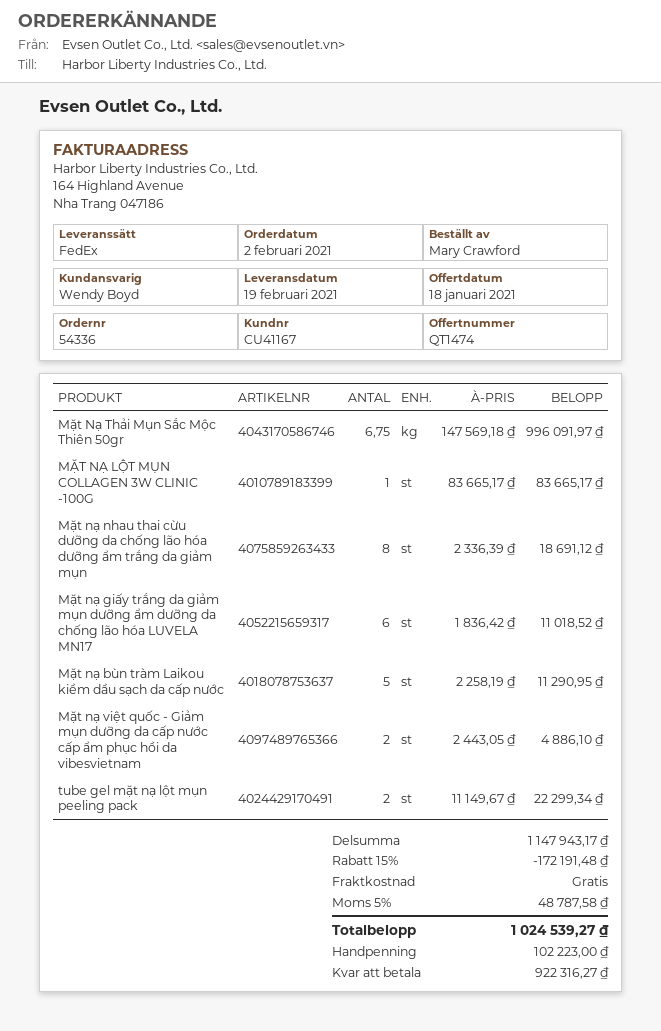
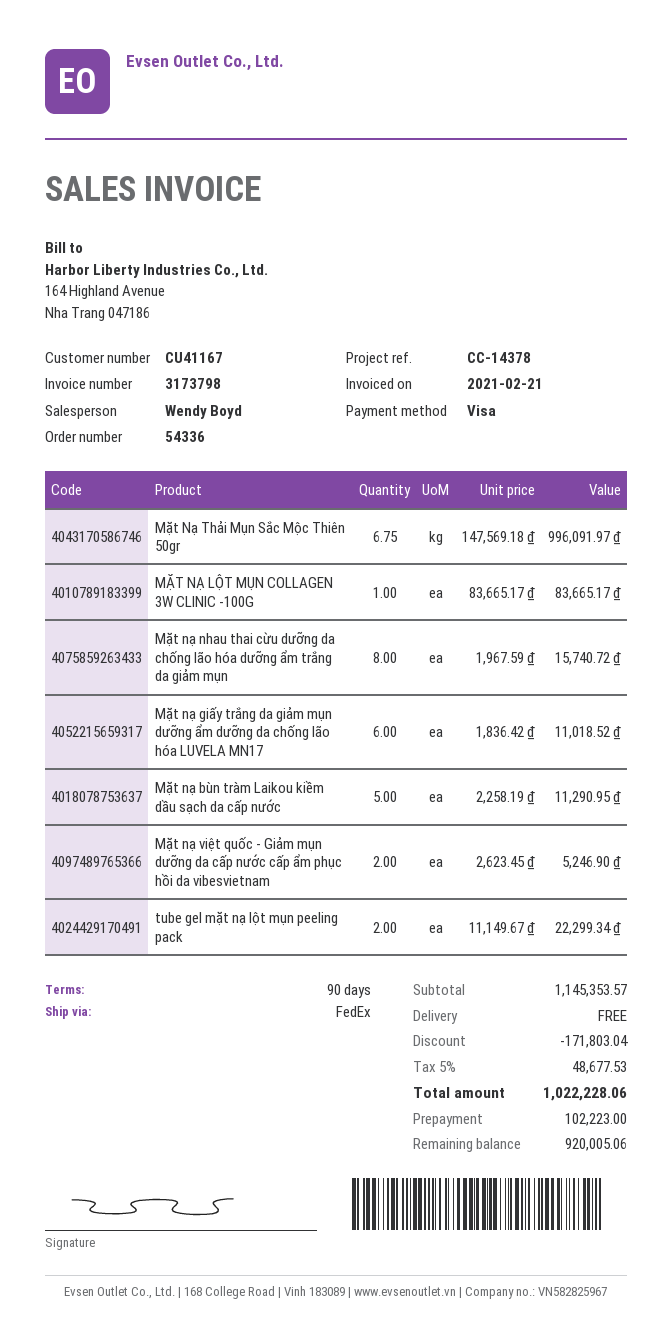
Mặt nạ nhau thai cừu dưỡng da chống lão hóa dưỡng ẩm trắng da giảm mụn: 8 x 2336.39 = 18691.12 -> 8 x 1967.59 = 15740.72
Mặt nạ việt quốc - Giảm mụn dưỡng da cấp nước cấp ẩm phục hồi da vibesvietnam: 2 x 2443.05 = 4886.10 -> 2 x 2623.45 = 5246.90
subtotal: 1147943.17 -> 1145353.57
discount: 172191.48 -> 171803.04
tax: 5% = 48787.58 -> 5% = 48677.53
total: 1024539.27 -> 1022228.06
balance: 922316.27 -> 920005.06

